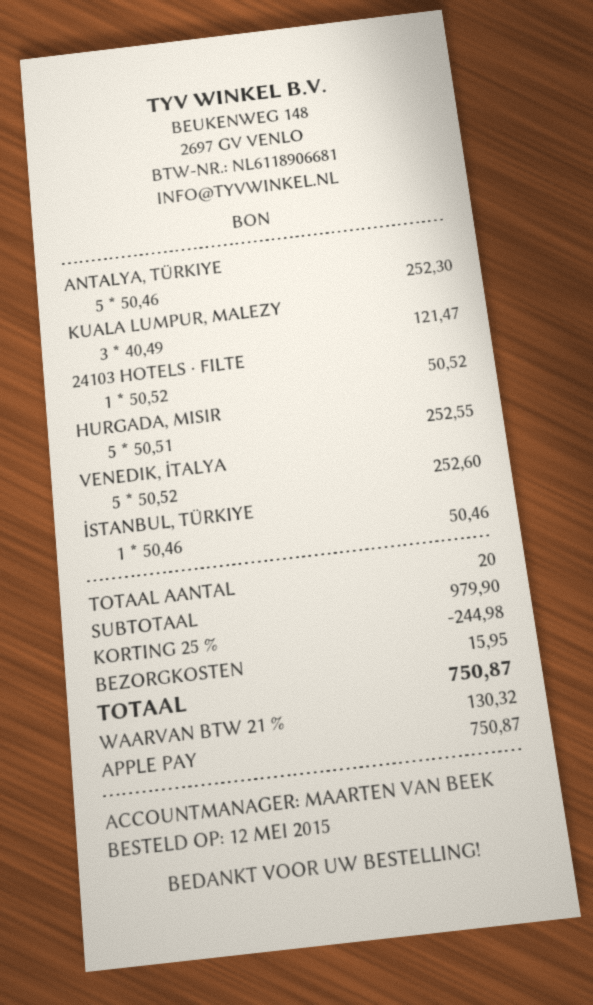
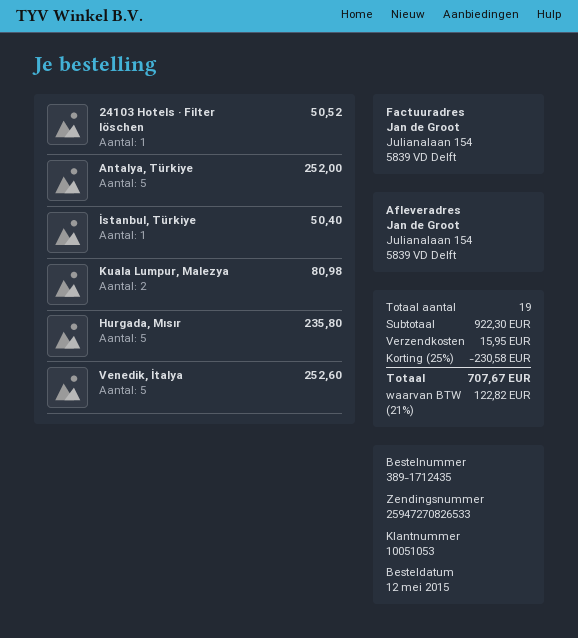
ANTALYA, TÜRKIYE: 5 for 252.30 -> 5 for 252.00
KUALA LUMPUR, MALEZY: 3 for 121.47 -> 2 for 80.98
HURGADA, MISIR: 5 for 252.55 -> 5 for 235.80
İSTANBUL, TÜRKIYE: 1 for 50.46 -> 1 for 50.40
total quantity: 20 -> 19
subtotal: 979.90 -> 922.30
discount: 25% = 244.98 -> 25% = 230.58
tax: 21% = 130.32 -> 21% = 122.82
total: 750.87 -> 707.67

